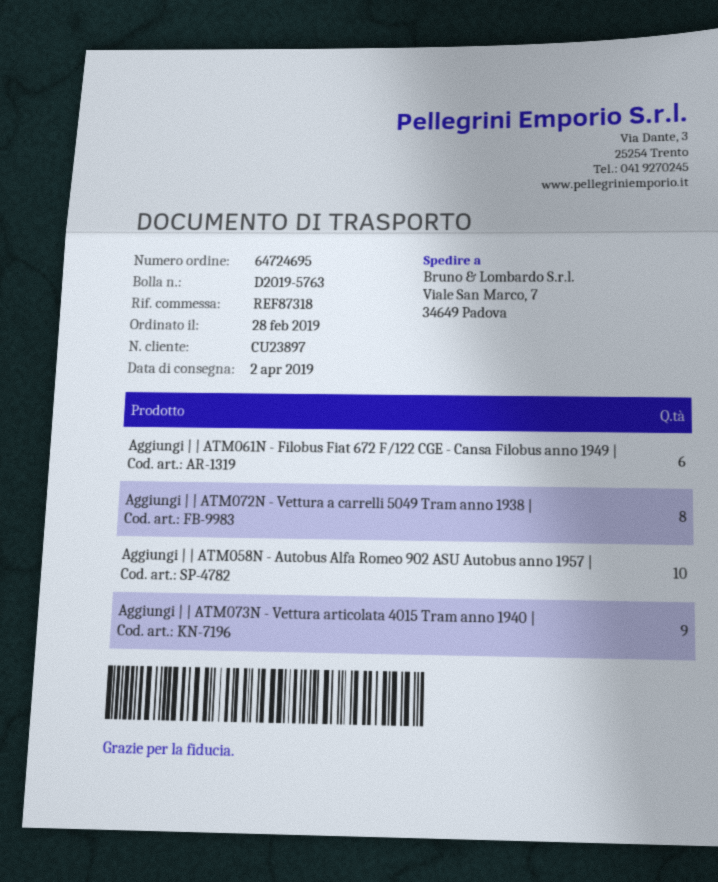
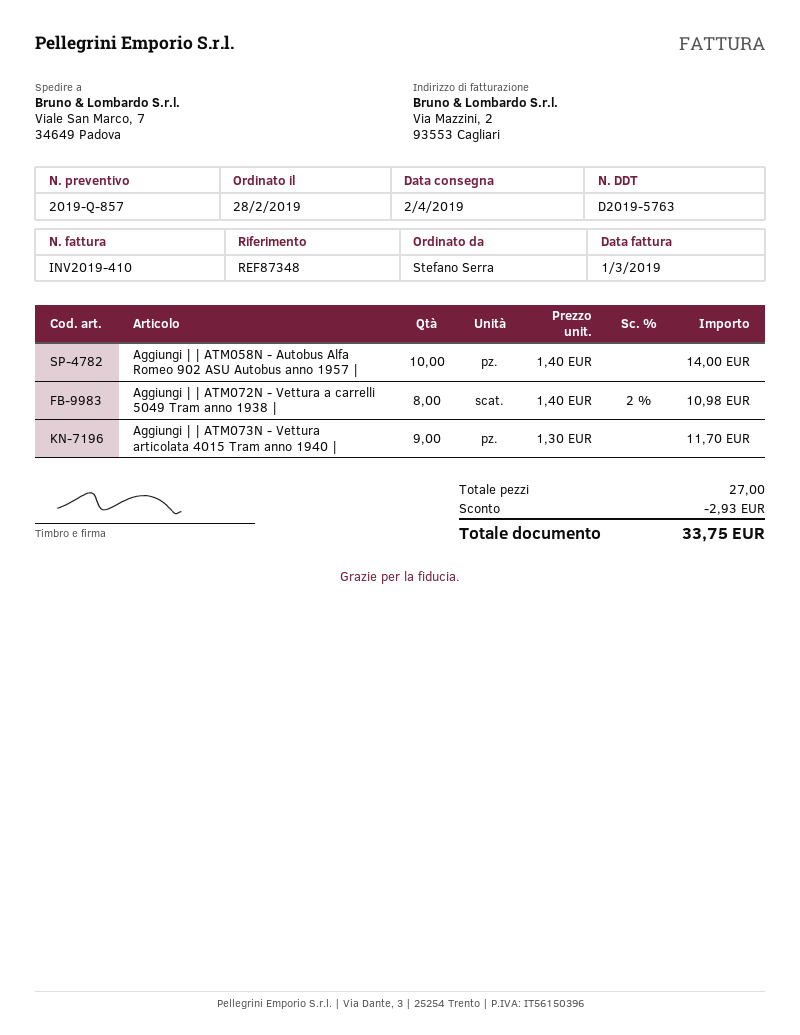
reference: REF87318 -> REF87348
Aggiungi | | ATM061N - Filobus Fiat 672 F/122 CGE - Cansa Filobus anno 1949 |: 6 -> none

